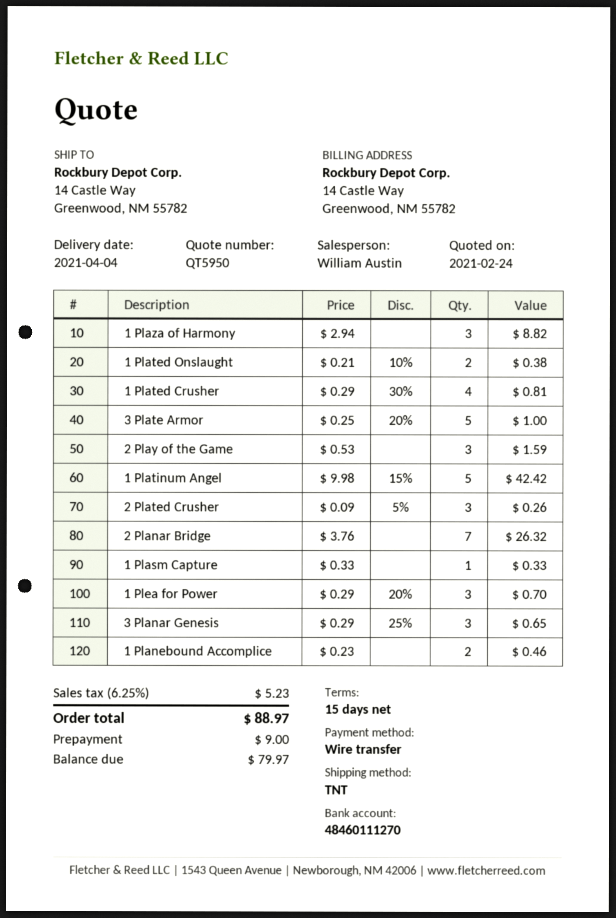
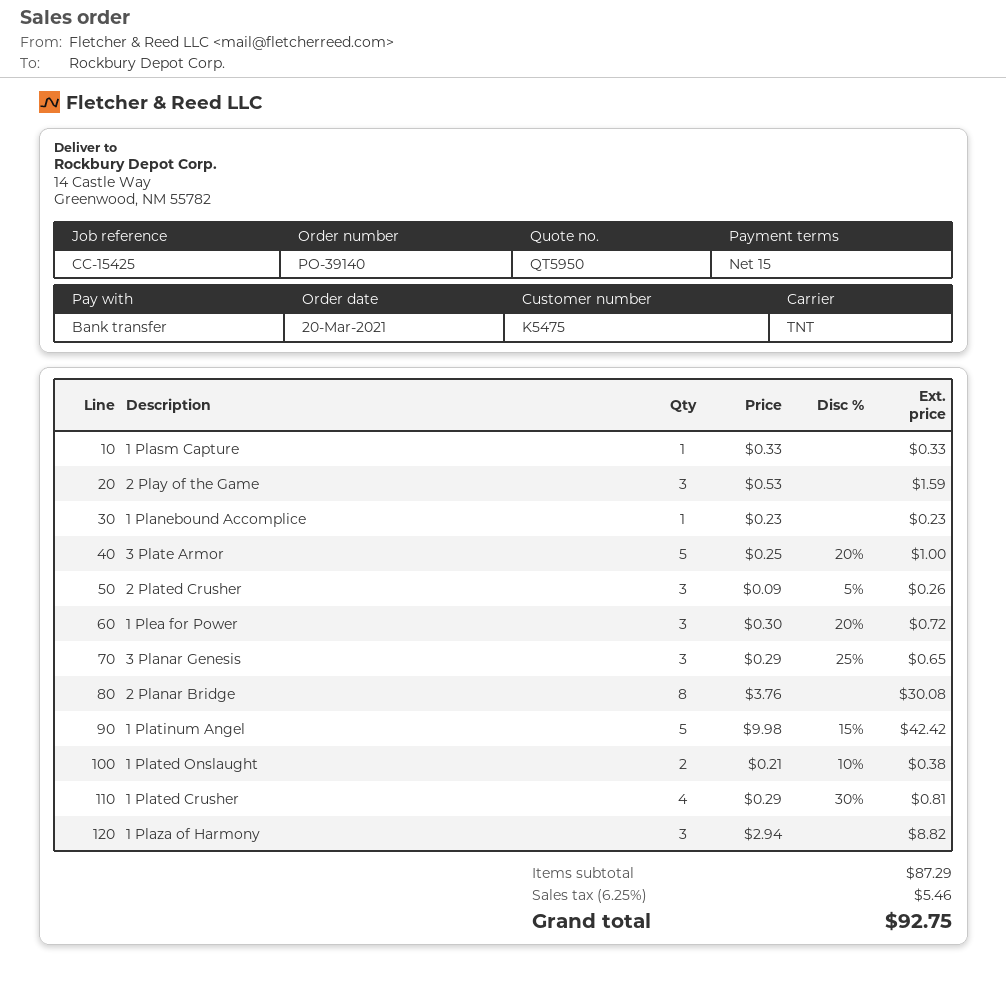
2 Planar Bridge: 7 x 3.76 = 26.32 -> 8 x 3.76 = 30.08
1 Plea for Power: 3 x 0.29 - 20% = 0.70 -> 3 x 0.30 - 20% = 0.72
1 Planebound Accomplice: 2 x 0.23 = 0.46 -> 1 x 0.23 = 0.23
tax: 6.25% = 5.23 -> 6.25% = 5.46
total: 88.97 -> 92.75

